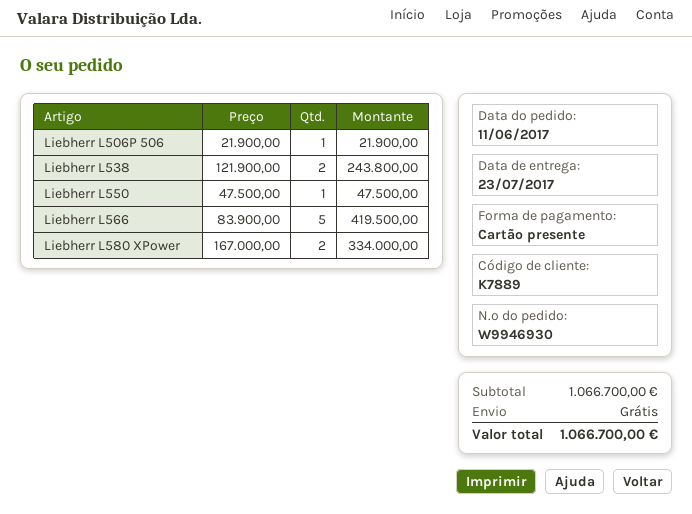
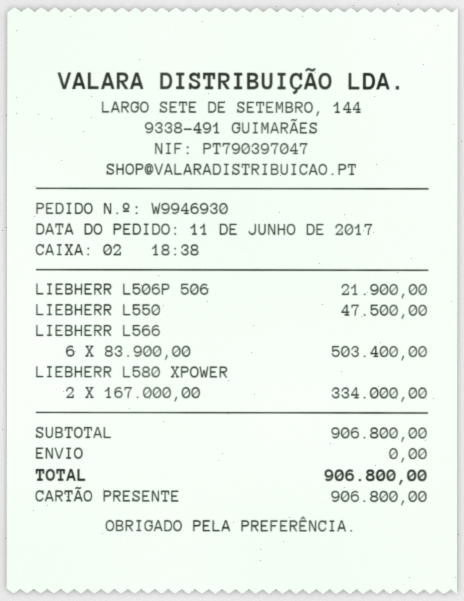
Liebherr L538: 2 x 121900.00 = 243800.00 -> none
Liebherr L566: 5 x 83900.00 = 419500.00 -> 6 x 83900.00 = 503400.00
subtotal: 1066700.00 -> 906800.00
total: 1066700.00 -> 906800.00

